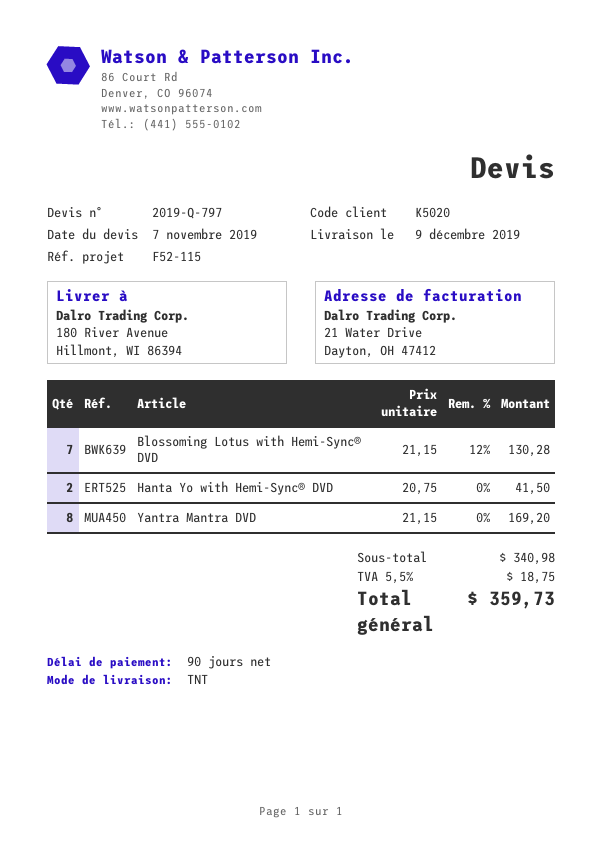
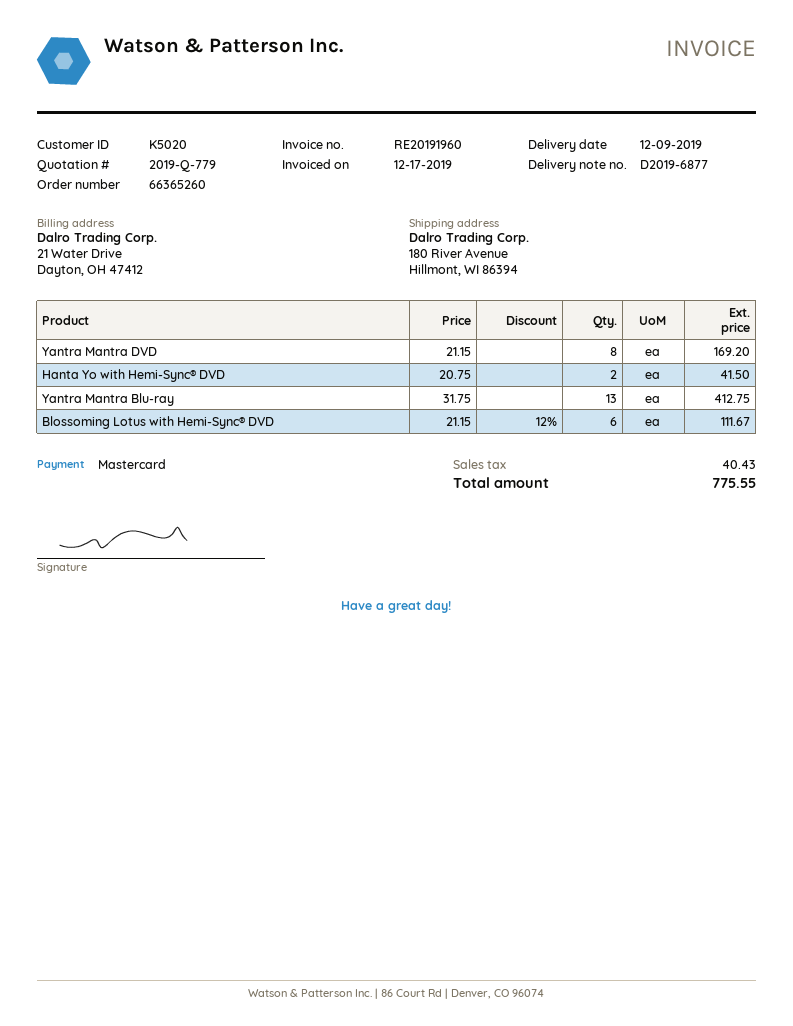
quote number: 2019-Q-797 -> 2019-Q-779
Blossoming Lotus with Hemi-Sync® DVD: 7 x 21.15 - 12% = 130.28 -> 6 x 21.15 - 12% = 111.67
Yantra Mantra Blu-ray: none -> 13 x 31.75 = 412.75
tax: 18.75 -> 40.43
total: 359.73 -> 775.55

